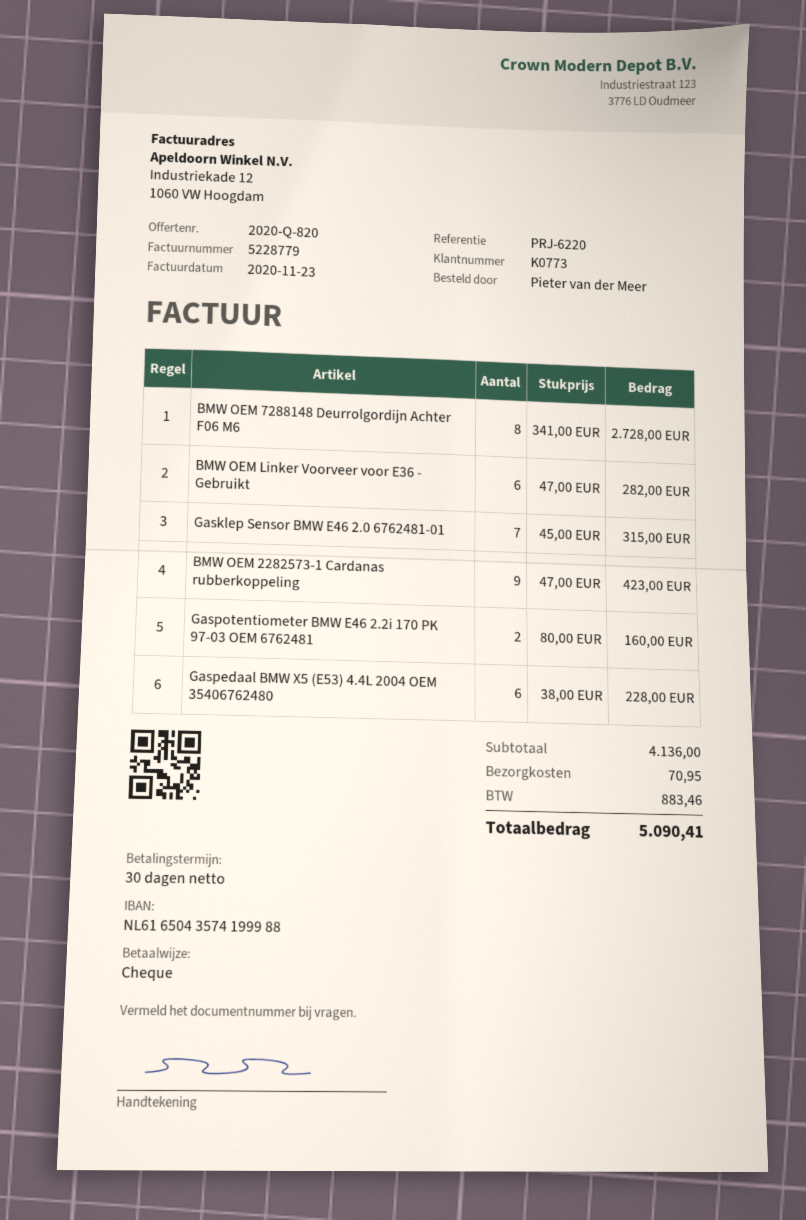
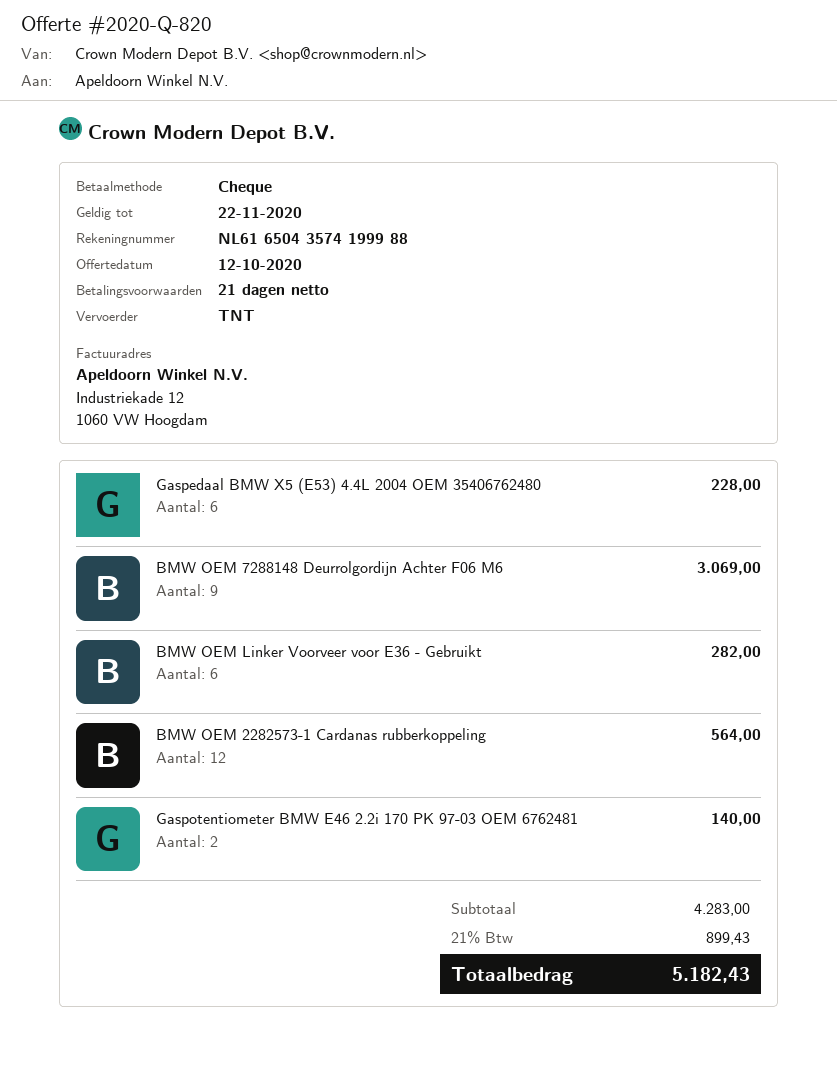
payment terms: 30 days -> 21 days
BMW OEM 7288148 Deurrolgordijn Achter F06 M6: 8 for 2728.00 -> 9 for 3069.00
Gasklep Sensor BMW E46 2.0 6762481-01: 7 for 315.00 -> none
BMW OEM 2282573-1 Cardanas rubberkoppeling: 9 for 423.00 -> 12 for 564.00
Gaspotentiometer BMW E46 2.2i 170 PK 97-03 OEM 6762481: 2 for 160.00 -> 2 for 140.00
subtotal: 4136.00 -> 4283.00
shipping: 70.95 -> none
tax: 883.46 -> 899.43
total: 5090.41 -> 5182.43

